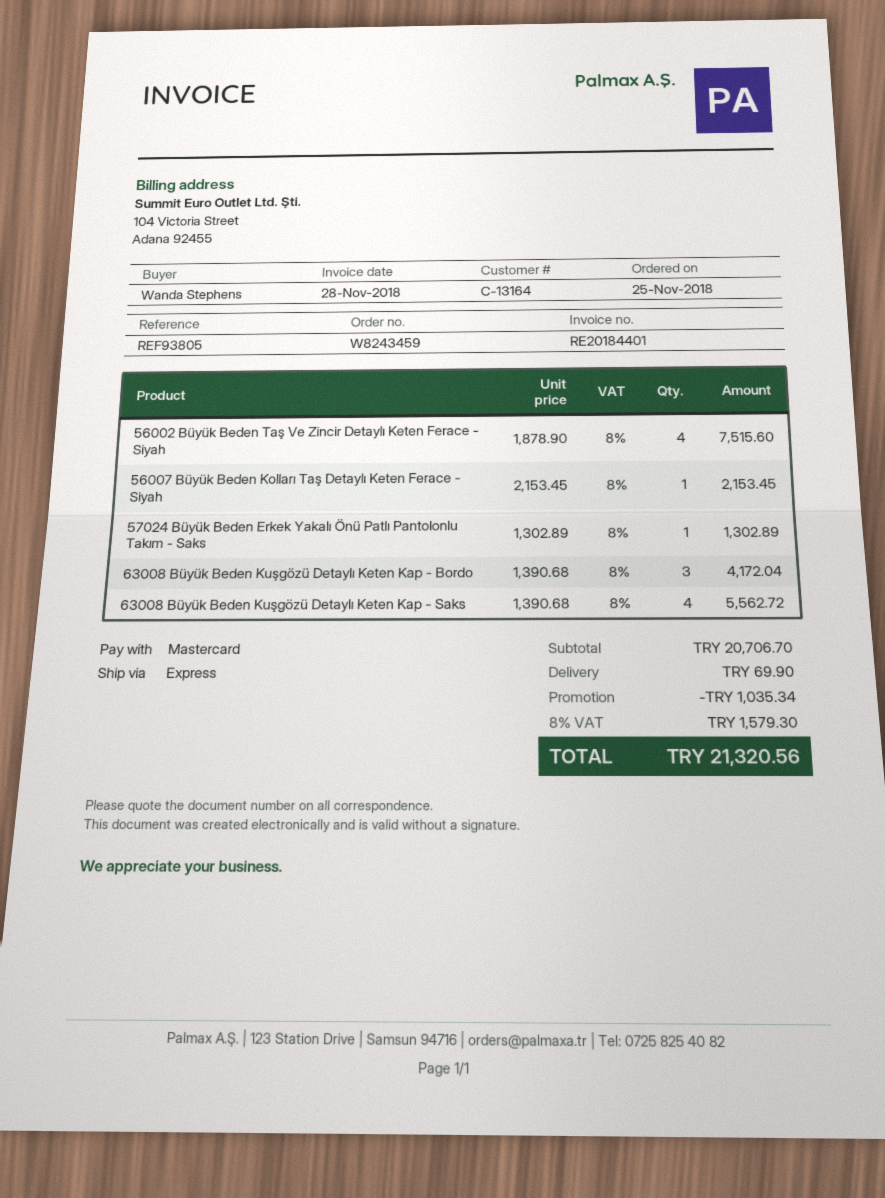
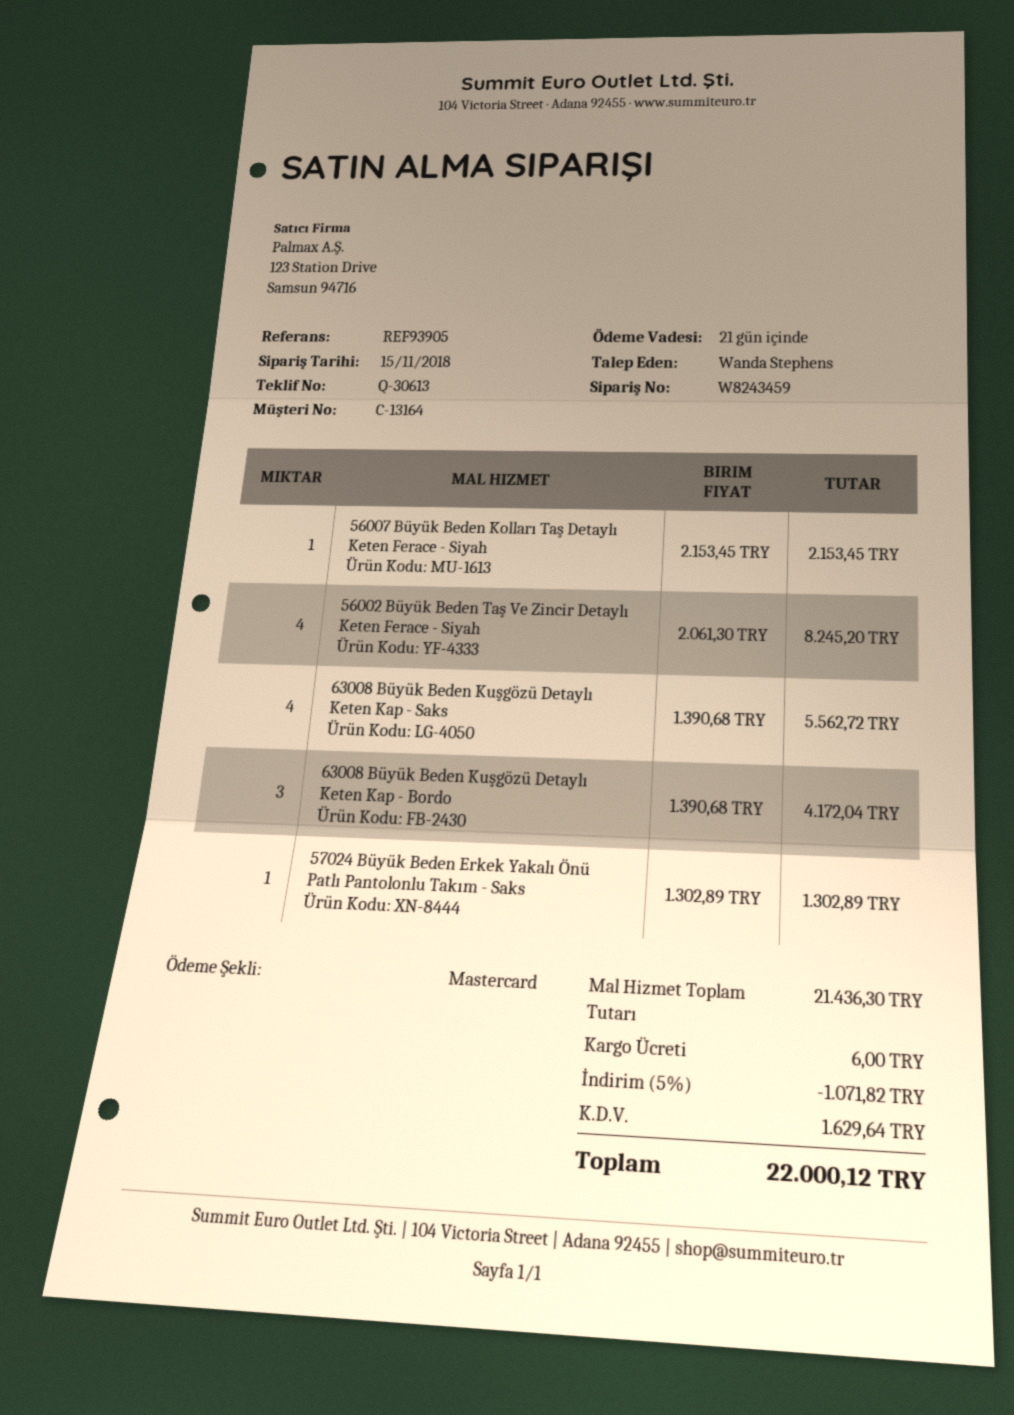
order date: 2018-11-25 -> 2018-11-15
reference: REF93805 -> REF93905
56002 Büyük Beden Taş Ve Zincir Detaylı Keten Ferace - Siyah: 4 x 1878.90 = 7515.60 -> 4 x 2061.30 = 8245.20
subtotal: 20706.70 -> 21436.30
discount: 1035.34 -> 1071.82
shipping: 69.90 -> 6.00
tax: 1579.30 -> 1629.64
total: 21320.56 -> 22000.12

